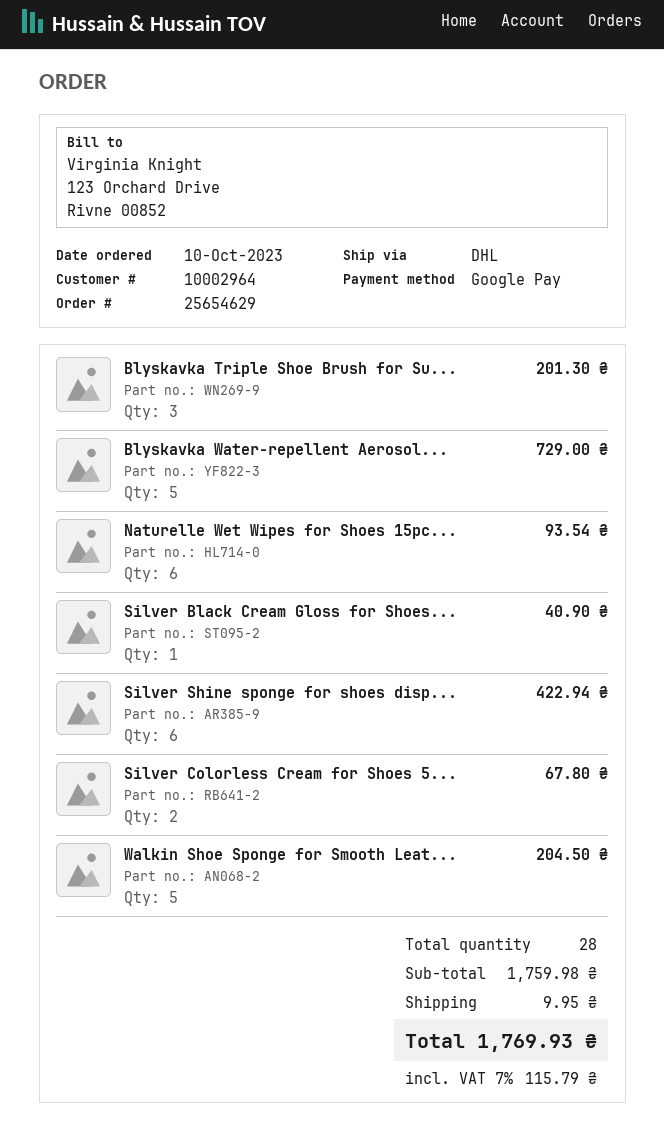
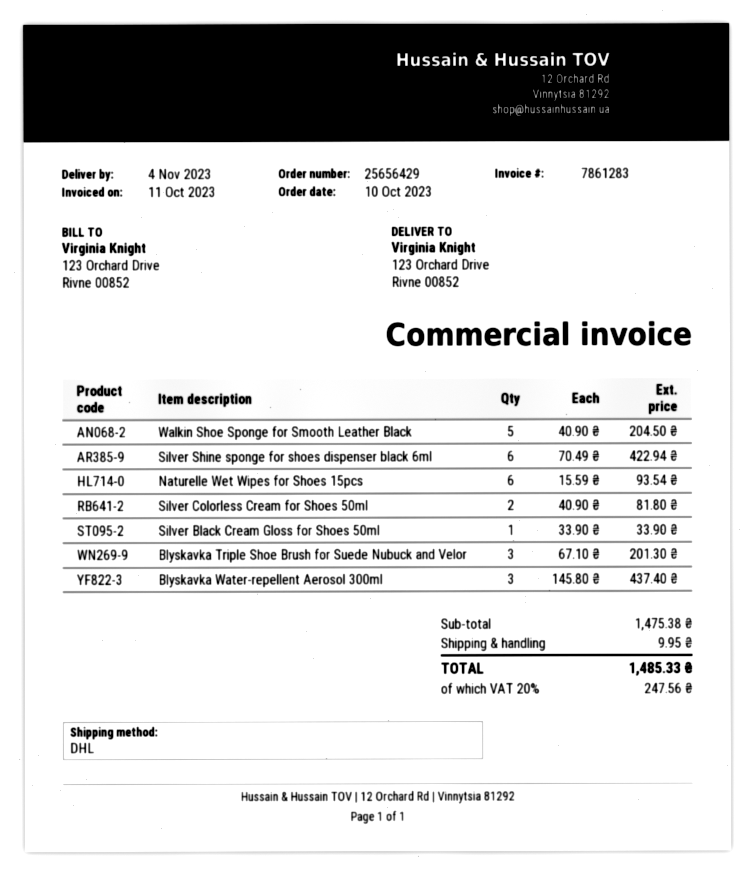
order number: 25654629 -> 25656429
Blyskavka Water-repellent Aerosol...: 5 for 729.00 -> 3 for 437.40
Silver Black Cream Gloss for Shoes...: 1 for 40.90 -> 1 for 33.90
Silver Сolorless Сream for Shoes 5...: 2 for 67.80 -> 2 for 81.80
subtotal: 1759.98 -> 1475.38
tax: 7% = 115.79 -> 20% = 247.56
total: 1769.93 -> 1485.33

